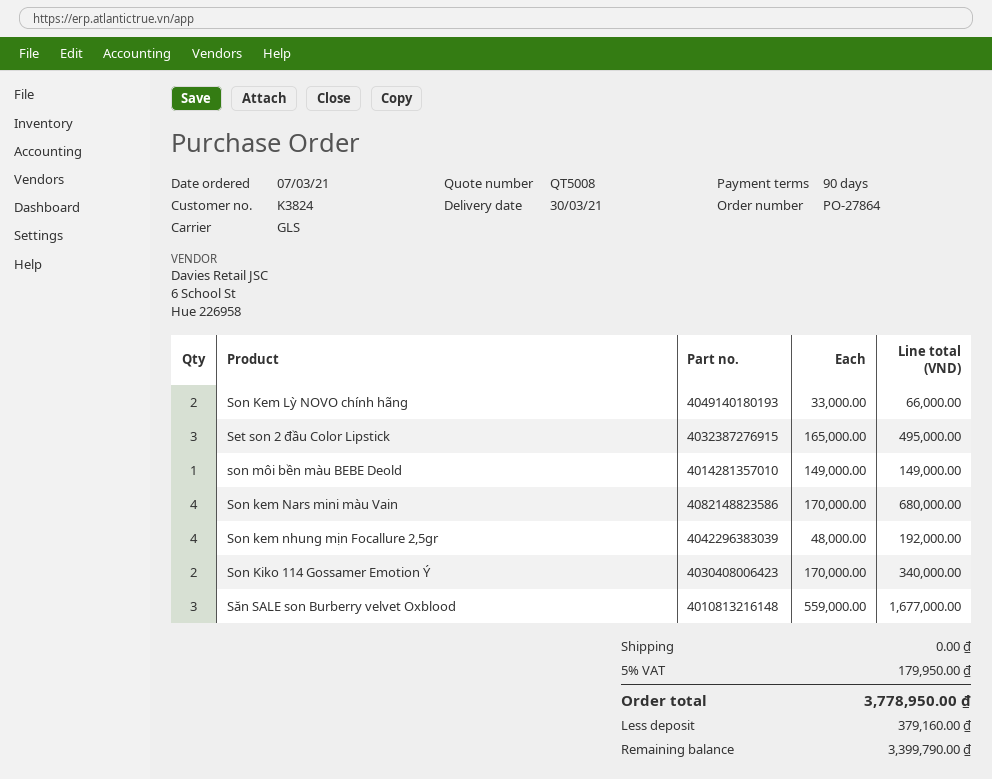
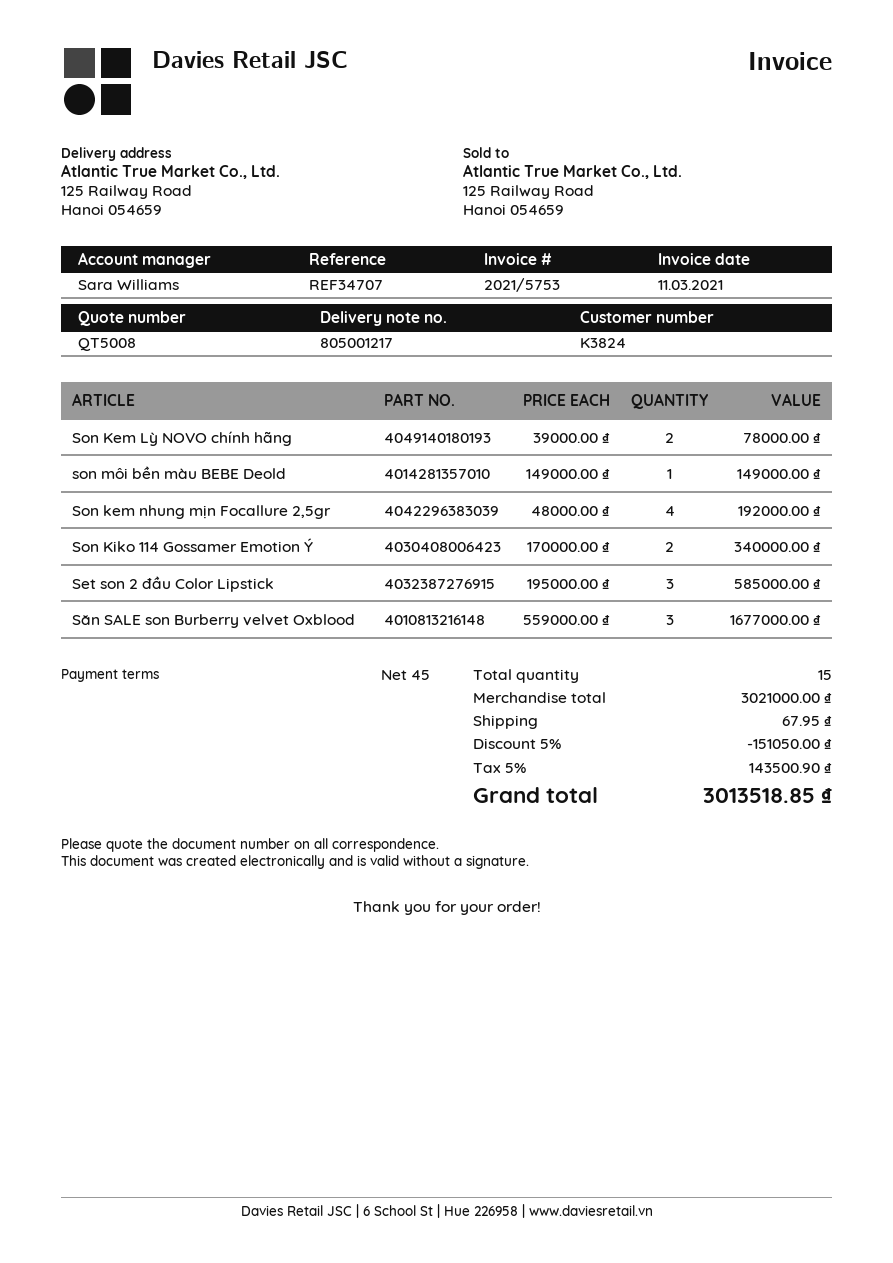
payment terms: 90 days -> 45 days
Son Kem Lỳ NOVO chính hãng: 2 x 33000.00 = 66000.00 -> 2 x 39000.00 = 78000.00
Set son 2 đầu Color Lipstick: 3 x 165000.00 = 495000.00 -> 3 x 195000.00 = 585000.00
Son kem Nars mini màu Vain: 4 x 170000.00 = 680000.00 -> none
discount: none -> 5% = 151050.00
shipping: 0.00 -> 67.95
tax: 5% = 179950.00 -> 5% = 143500.90
total: 3778950.00 -> 3013518.85

